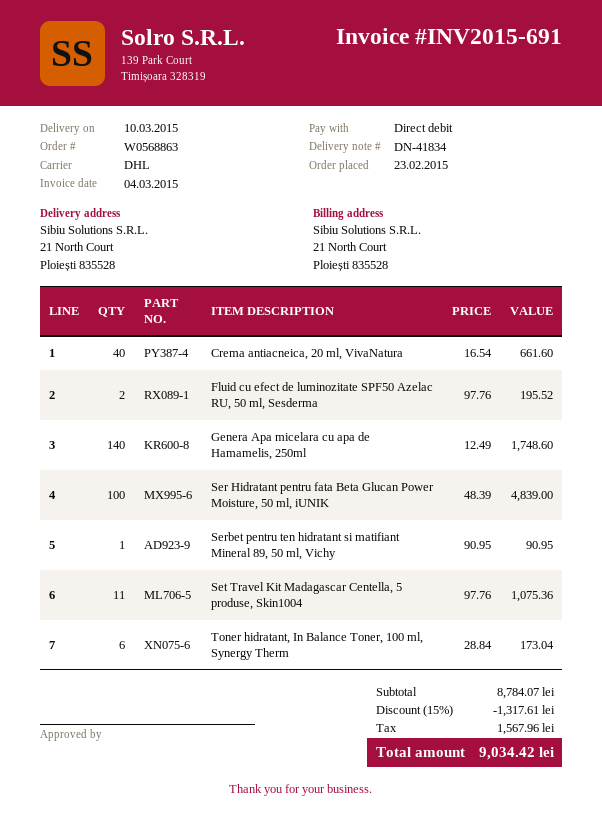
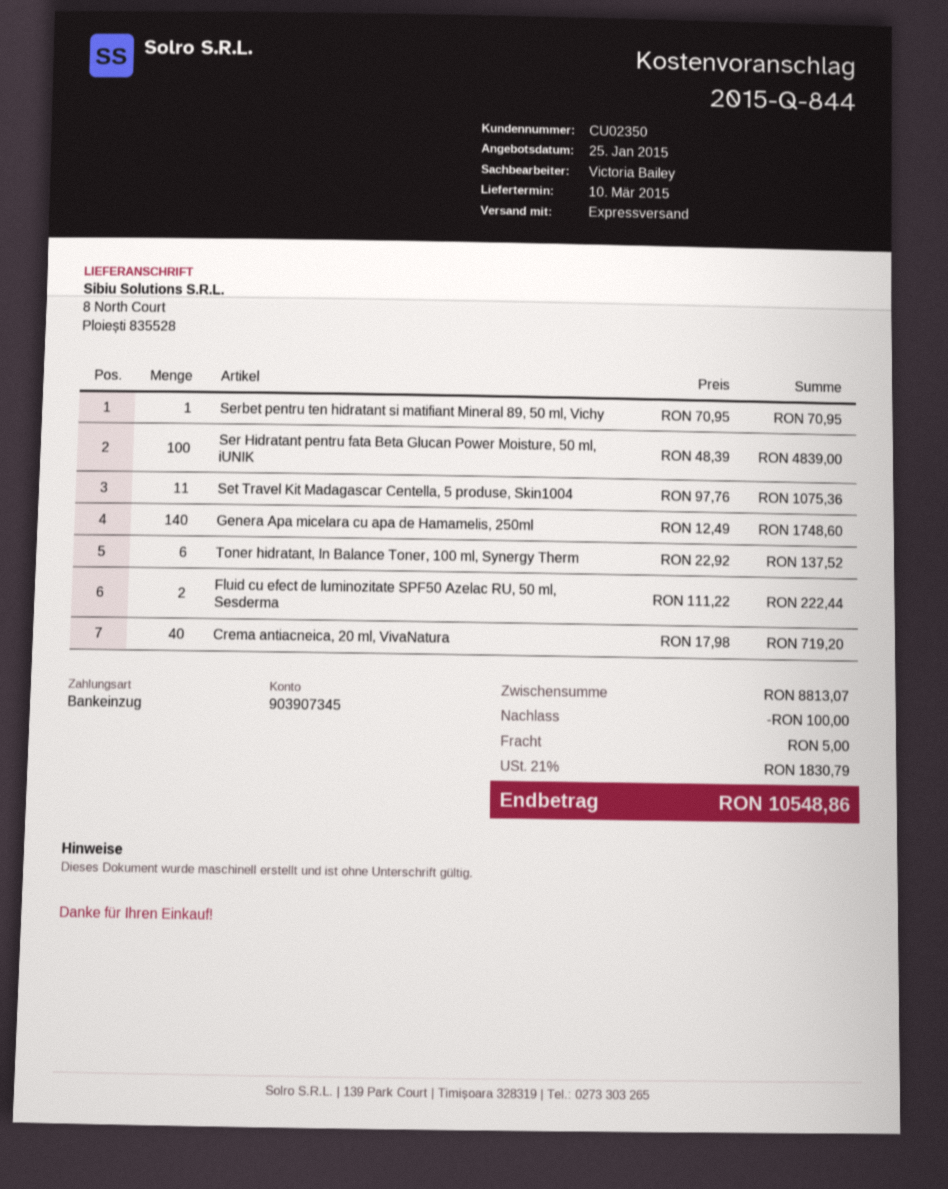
shipping method: DHL -> express
ship to: 21 North Court, Ploiești 835528 -> 8 North Court, Ploiești 835528
Crema antiacneica, 20 ml, VivaNatura: 40 x 16.54 = 661.60 -> 40 x 17.98 = 719.20
Fluid cu efect de luminozitate SPF50 Azelac RU, 50 ml, Sesderma: 2 x 97.76 = 195.52 -> 2 x 111.22 = 222.44
Serbet pentru ten hidratant si matifiant Mineral 89, 50 ml, Vichy: 1 x 90.95 = 90.95 -> 1 x 70.95 = 70.95
Toner hidratant, In Balance Toner, 100 ml, Synergy Therm: 6 x 28.84 = 173.04 -> 6 x 22.92 = 137.52
subtotal: 8784.07 -> 8813.07
discount: 1317.61 -> 100.00
shipping: none -> 5.00
tax: 1567.96 -> 1830.79
total: 9034.42 -> 10548.86

